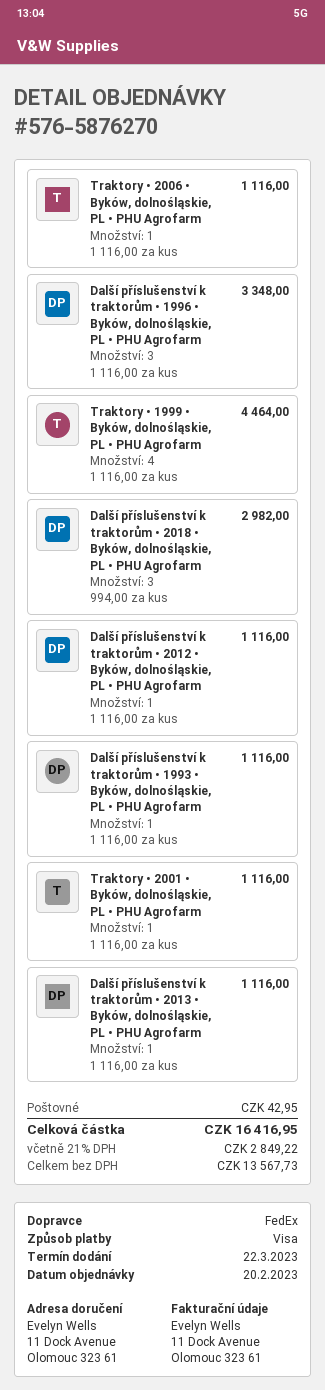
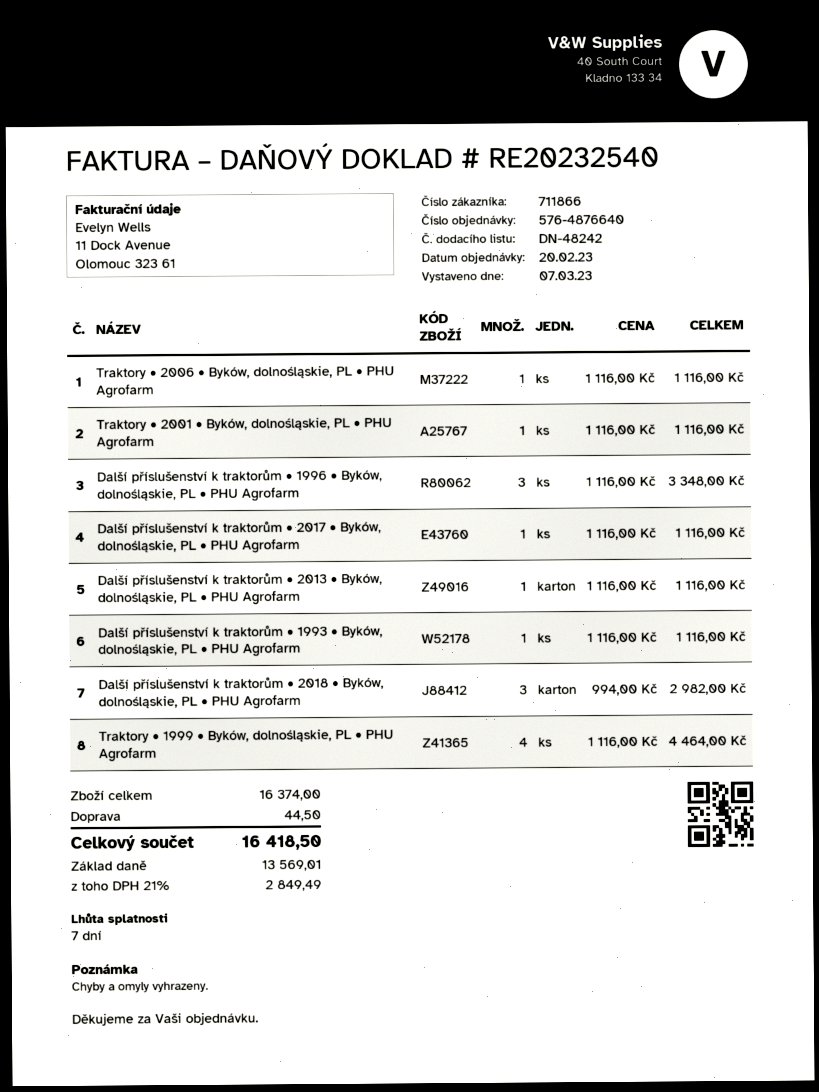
order number: 576-5876270 -> 576-4876640
Další příslušenství k traktorům • 2012 • Byków, dolnośląskie, PL • PHU Agrofarm: 1 x 1116.00 = 1116.00 -> none
Další příslušenství k traktorům • 2017 • Byków, dolnośląskie, PL • PHU Agrofarm: none -> 1 x 1116.00 = 1116.00
shipping: 42.95 -> 44.50
net: 13567.73 -> 13569.01
tax: 21% = 2849.22 -> 21% = 2849.49
total: 16416.95 -> 16418.50

